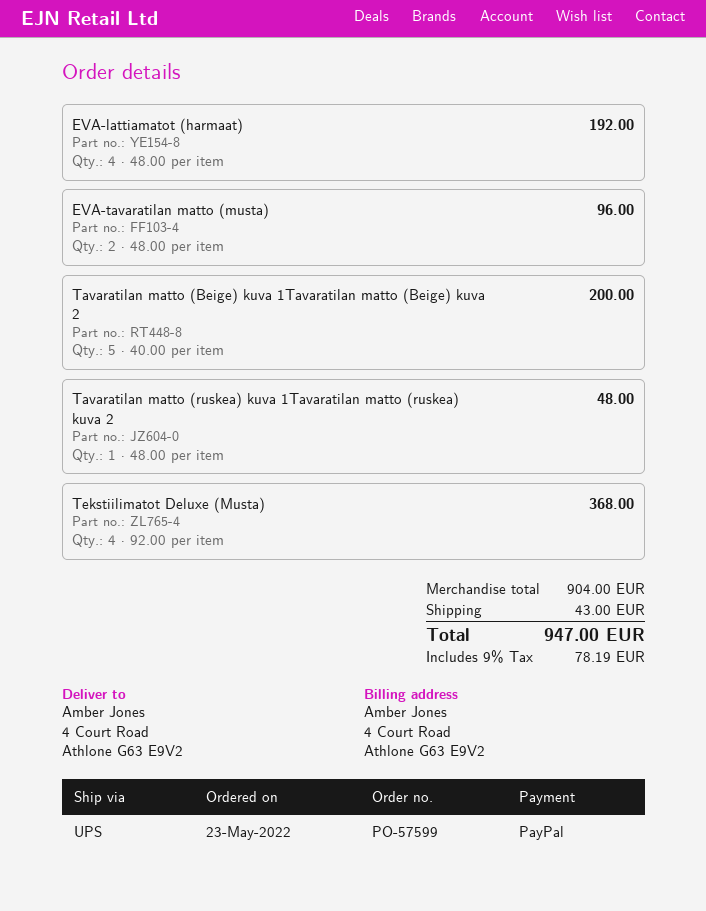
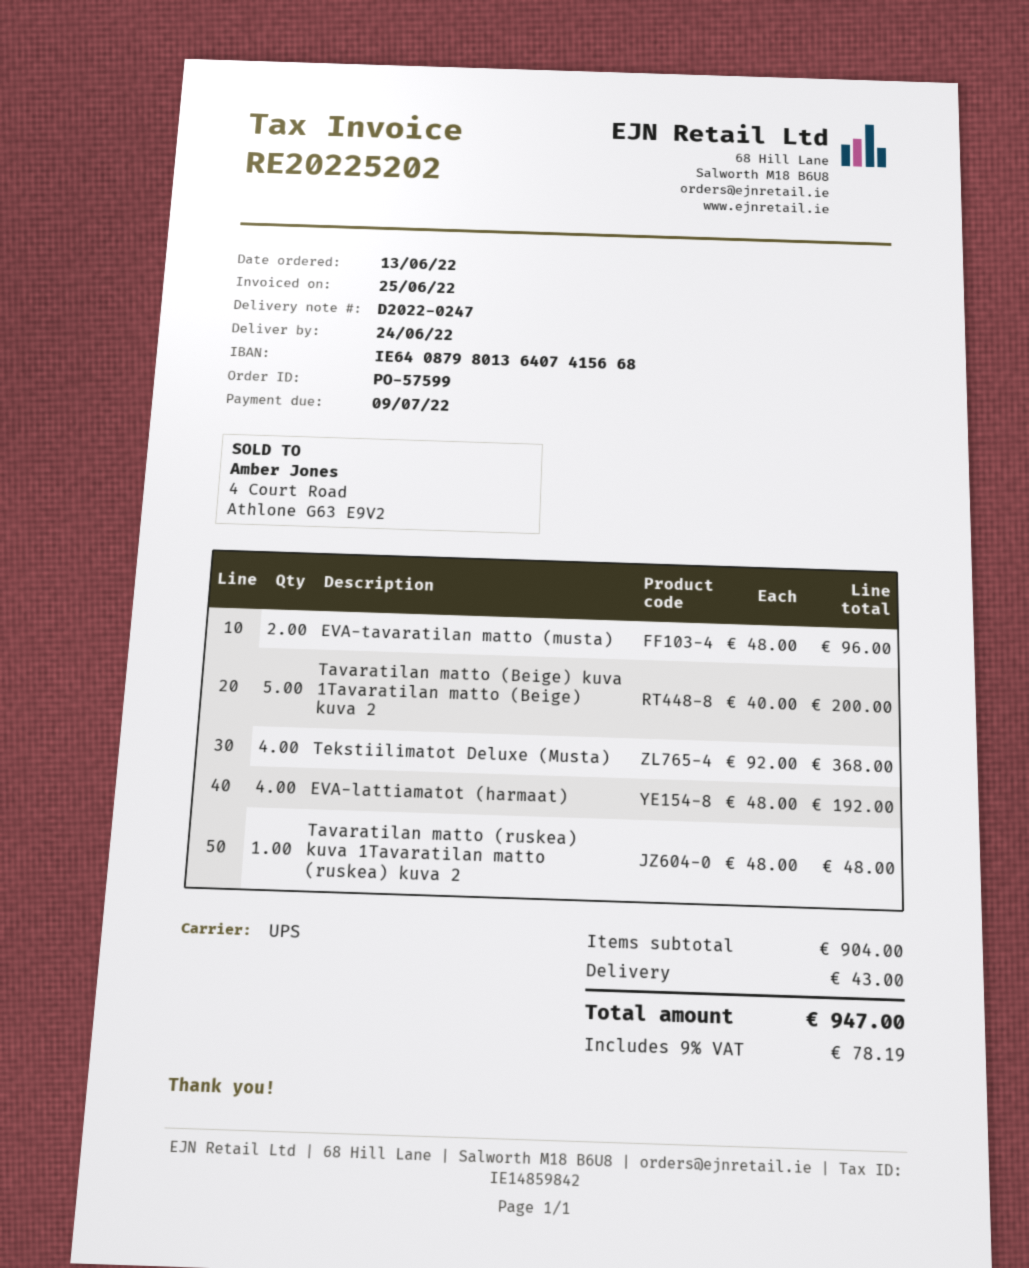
order date: 2022-05-23 -> 2022-06-13

